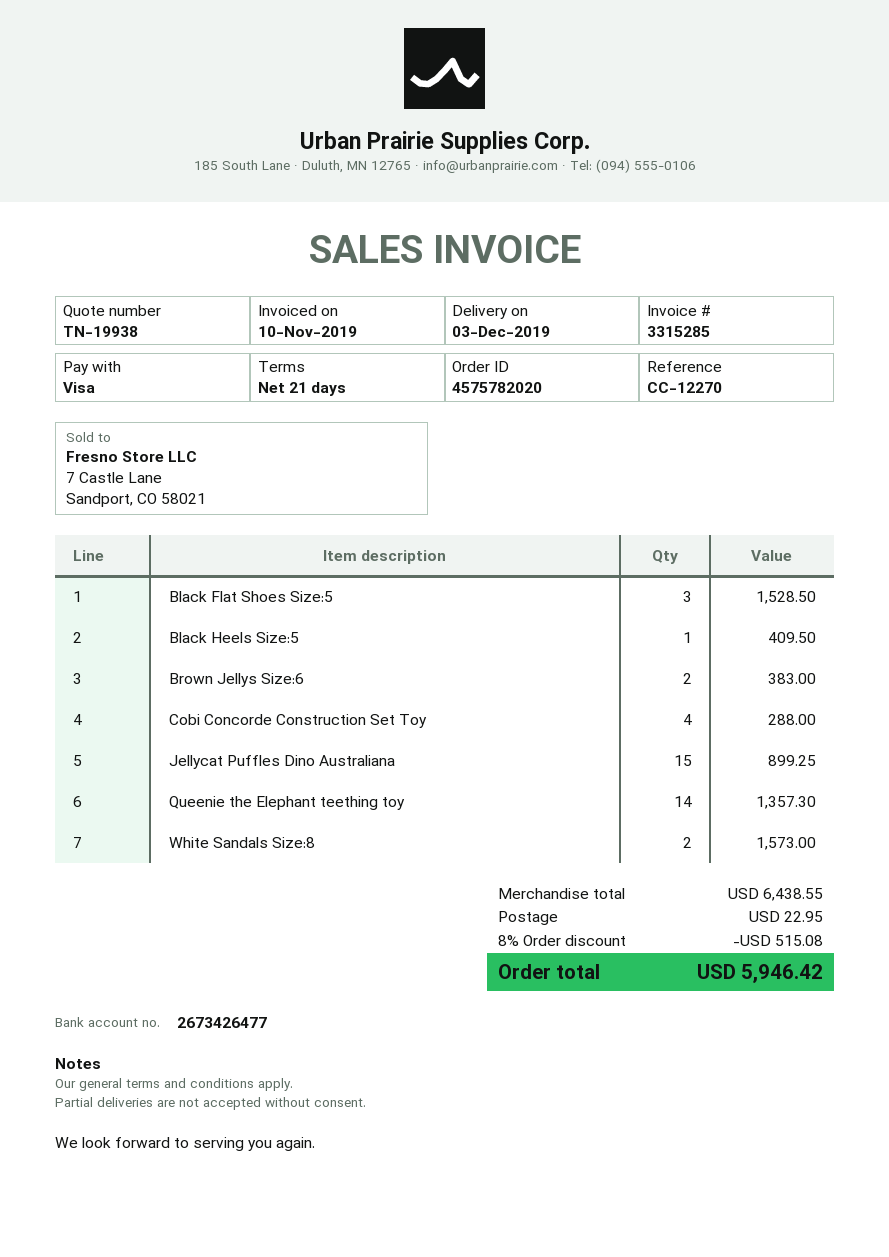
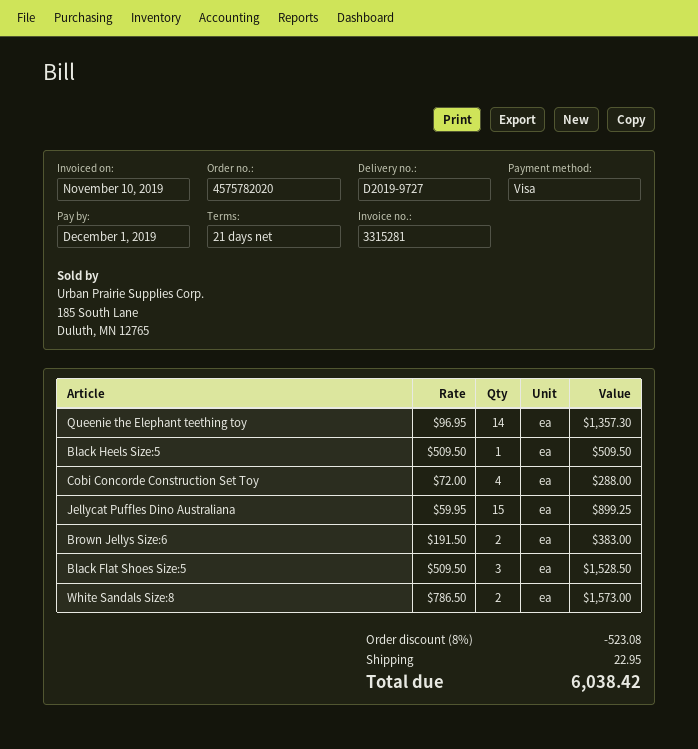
invoice number: 3315285 -> 3315281
Black Heels Size:5: 1 for 409.50 -> 1 for 509.50
discount: 8% = 515.08 -> 8% = 523.08
total: 5946.42 -> 6038.42

